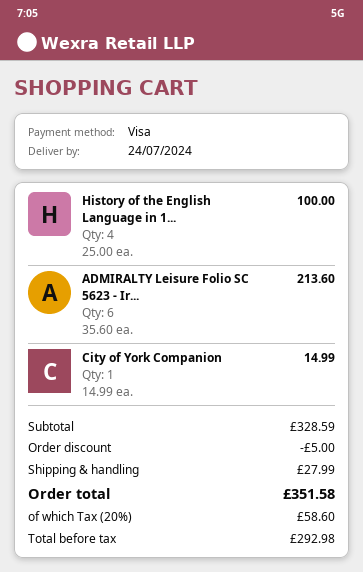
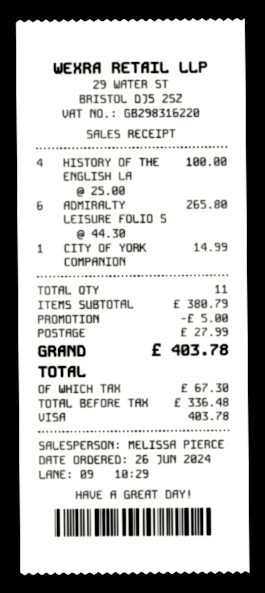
ADMIRALTY Leisure Folio SC 5623 - Ir...: 6 x 35.60 = 213.60 -> 6 x 44.30 = 265.80
subtotal: 328.59 -> 380.79
net: 292.98 -> 336.48
tax: 58.60 -> 67.30
total: 351.58 -> 403.78

